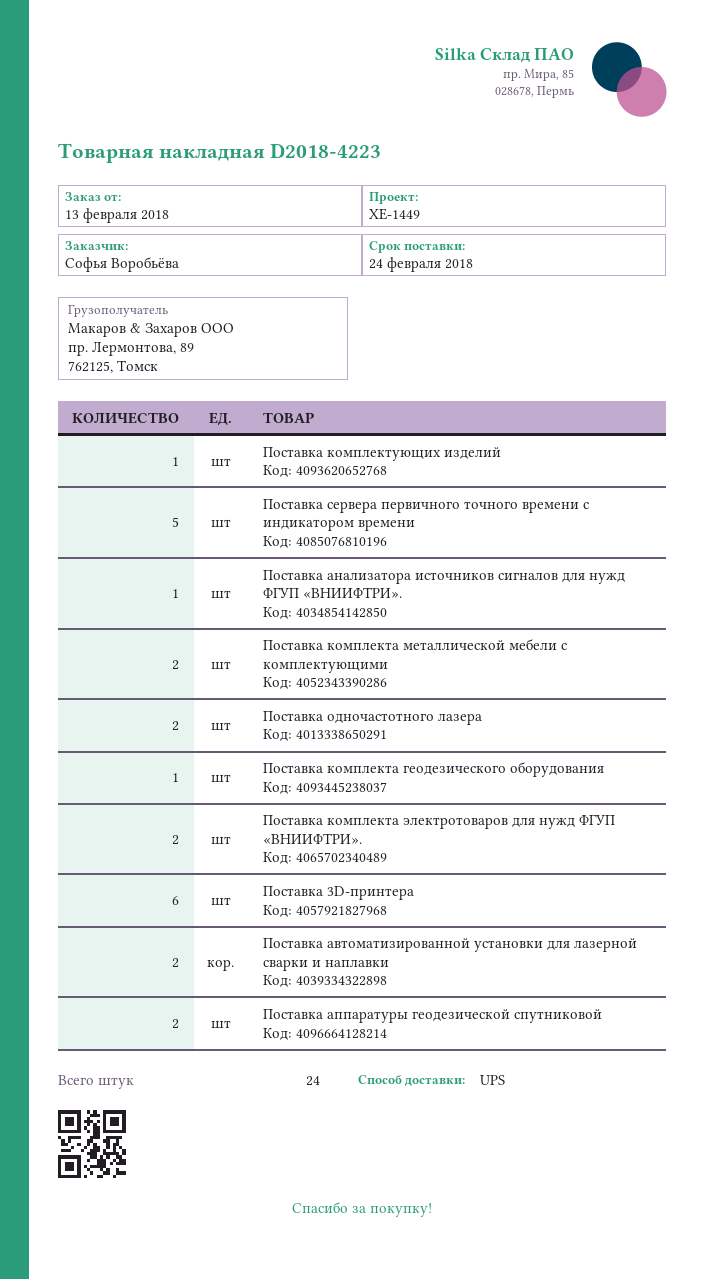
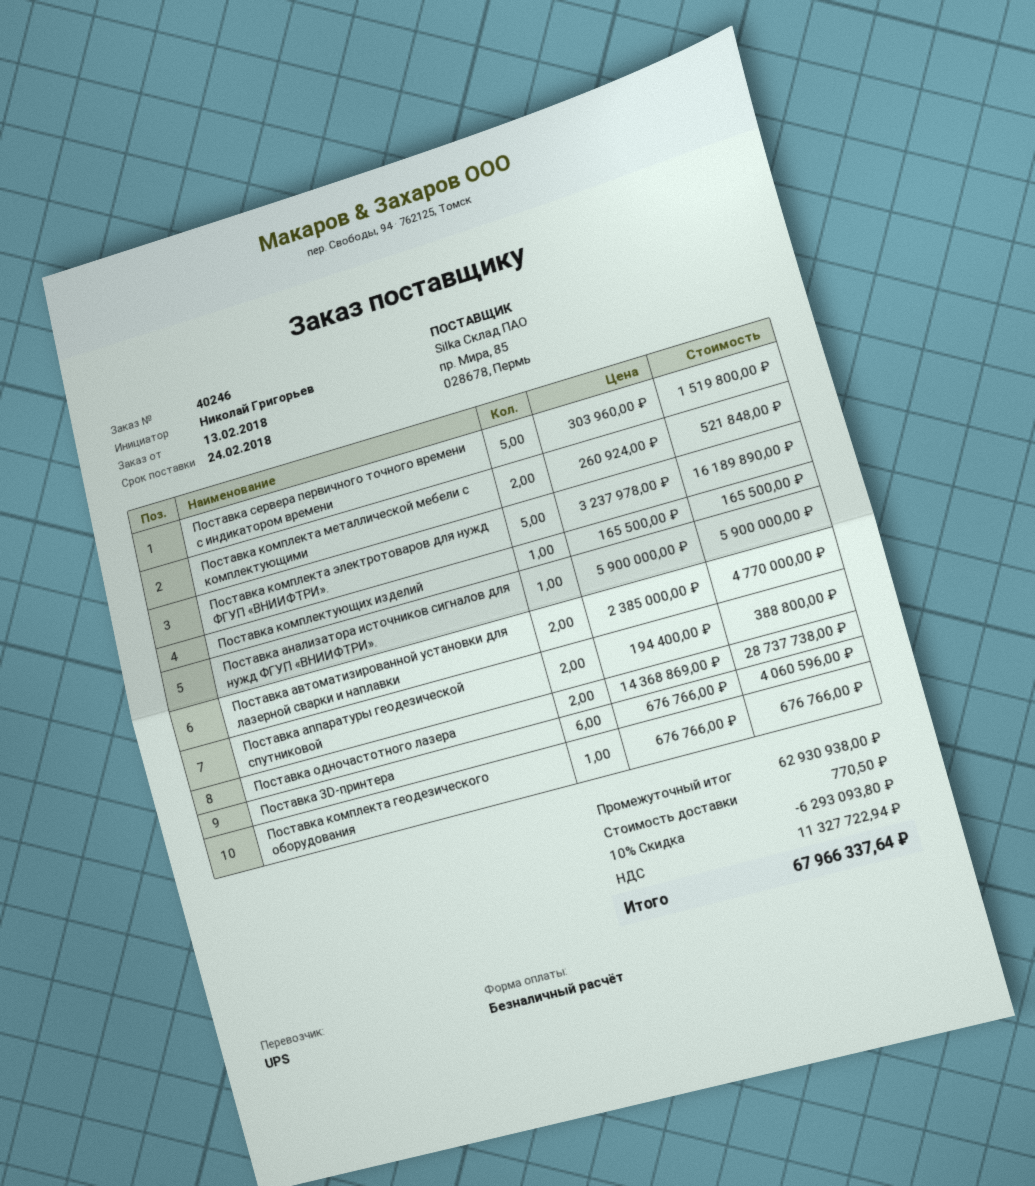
ordered by: Софья Воробьёва -> Николай Григорьев
Поставка комплекта электротоваров для нужд ФГУП «ВНИИФТРИ».: 2 -> 5

